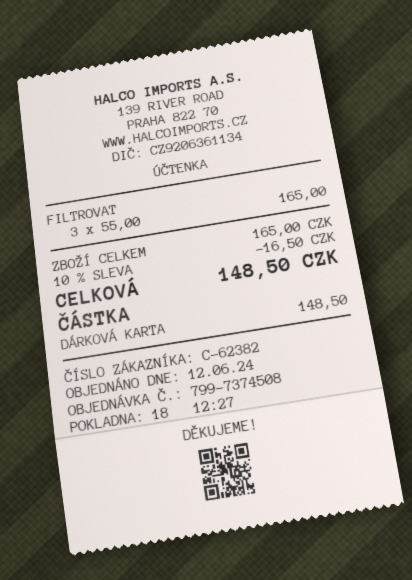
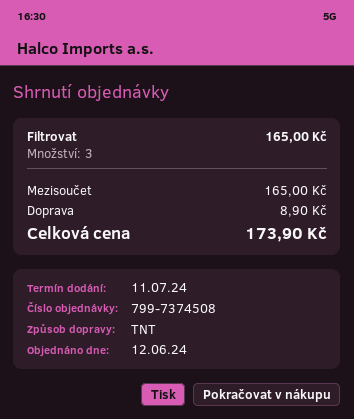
discount: 10% = 16.50 -> none
shipping: none -> 8.90
total: 148.50 -> 173.90

